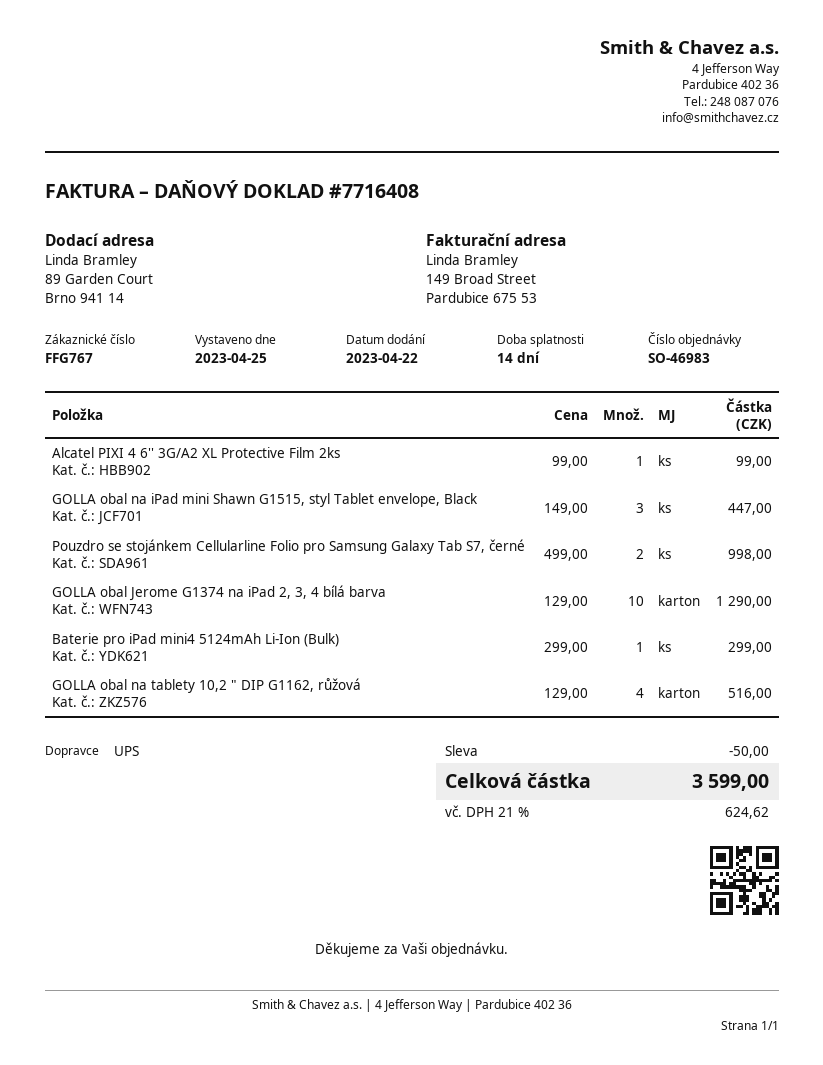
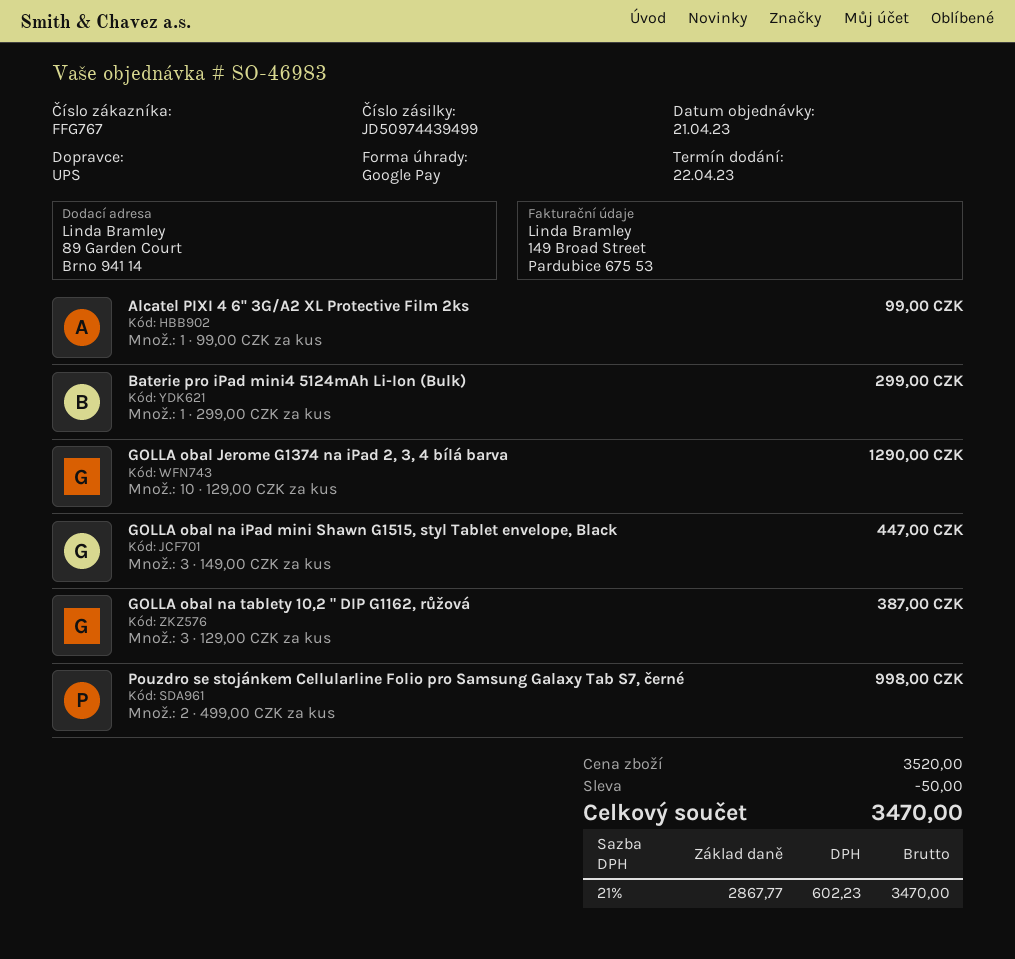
GOLLA obal na tablety 10,2 " DIP G1162, růžová: 4 x 129.00 = 516.00 -> 3 x 129.00 = 387.00
tax: 21% = 624.62 -> 21% = 602.23
total: 3599.00 -> 3470.00

